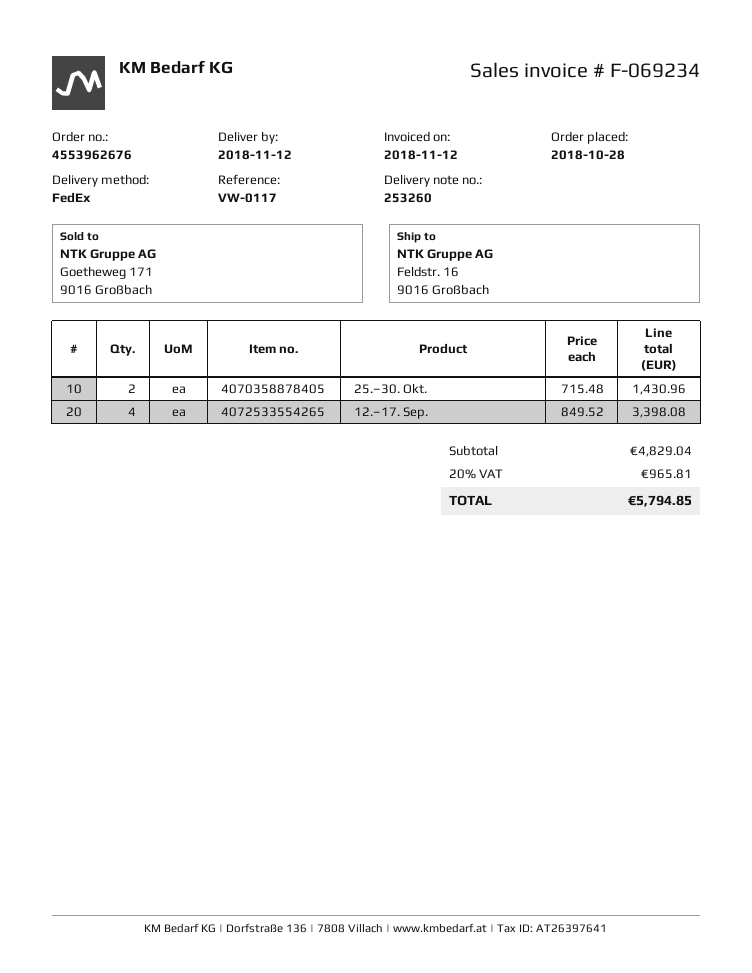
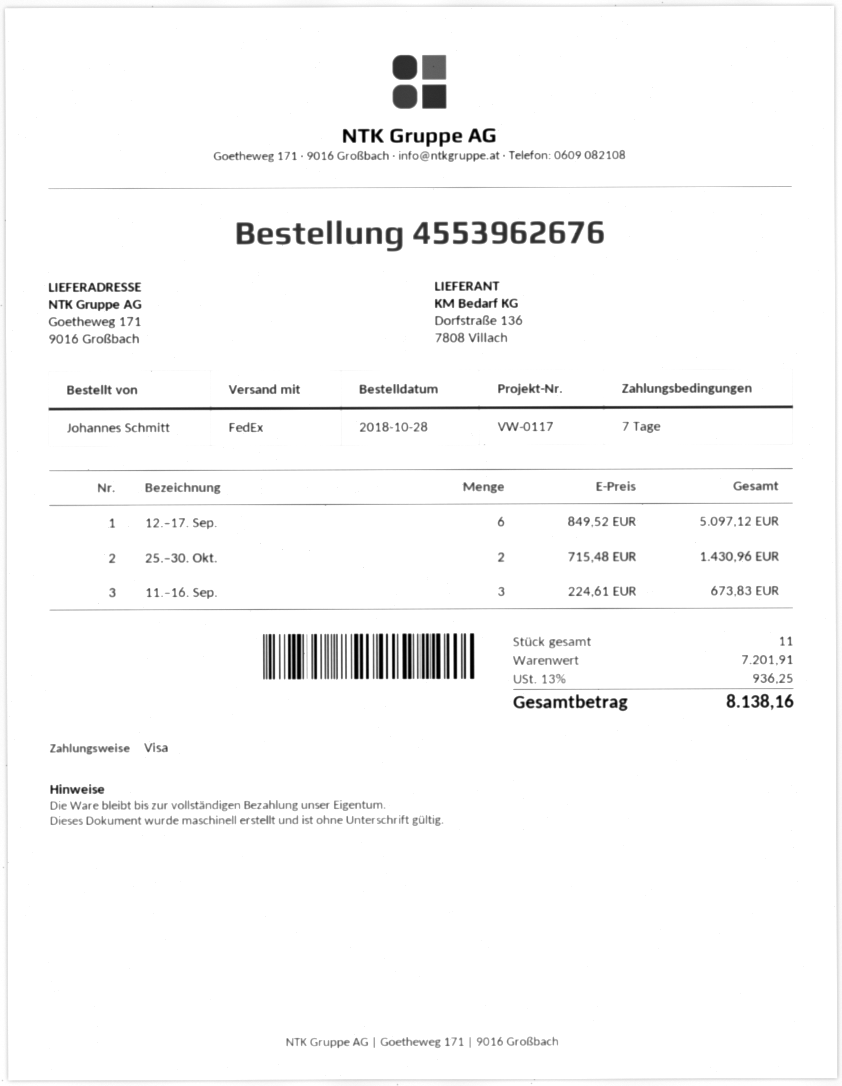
ship to: Feldstr. 16, 9016 Großbach -> Goetheweg 171, 9016 Großbach
12.–17. Sep.: 4 x 849.52 = 3398.08 -> 6 x 849.52 = 5097.12
11.–16. Sep.: none -> 3 x 224.61 = 673.83
subtotal: 4829.04 -> 7201.91
tax: 20% = 965.81 -> 13% = 936.25
total: 5794.85 -> 8138.16

